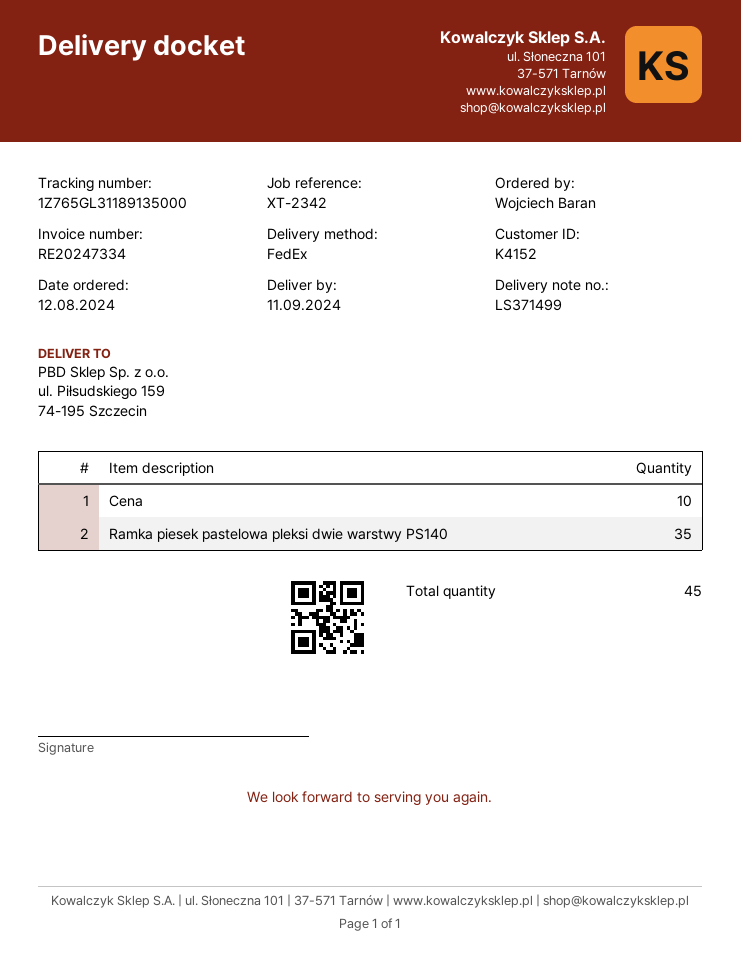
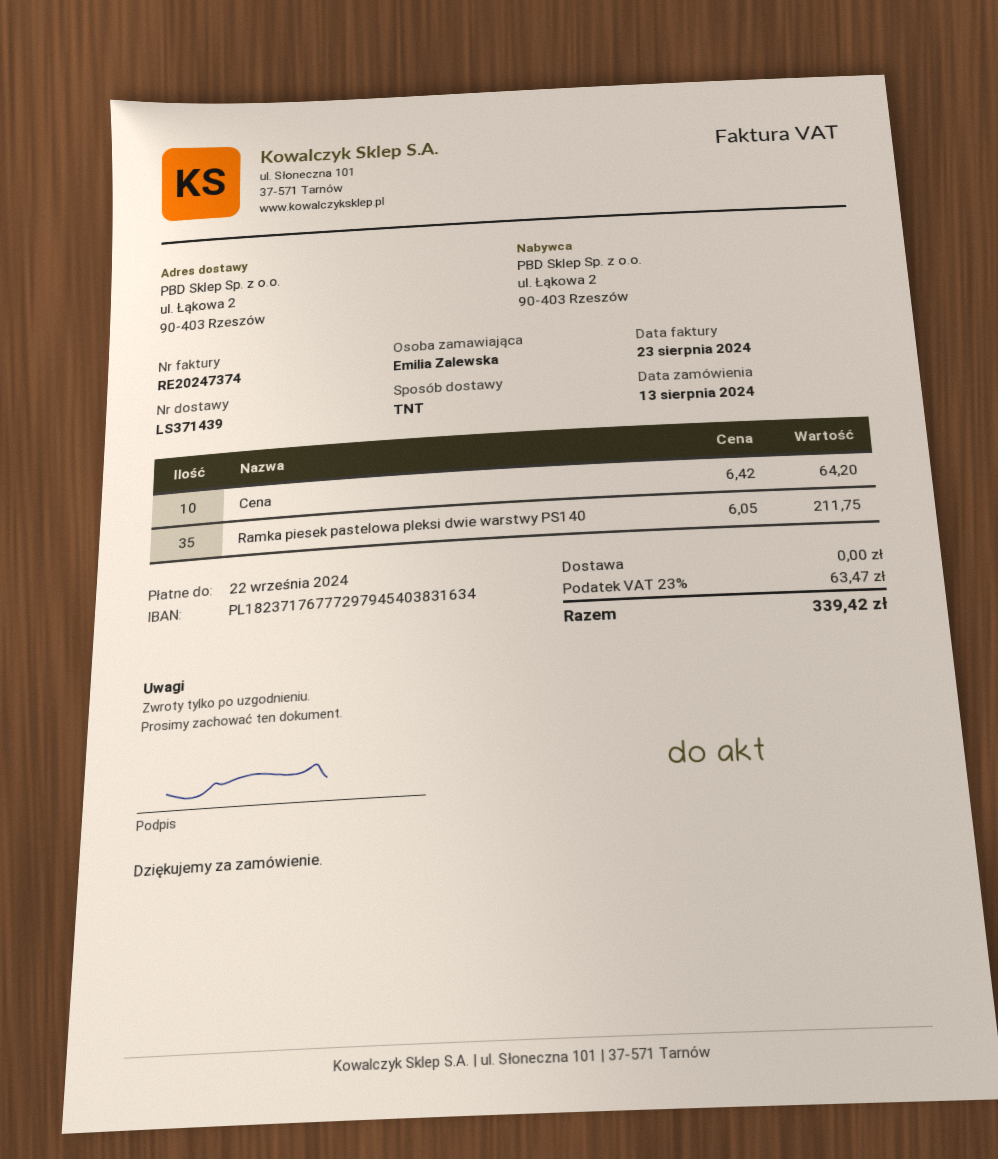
order date: 2024-08-12 -> 2024-08-13
delivery note number: LS371499 -> LS371439
invoice number: RE20247334 -> RE20247374
ordered by: Wojciech Baran -> Emilia Zalewska
shipping method: FedEx -> TNT
ship to: ul. Piłsudskiego 159, 74-195 Szczecin -> ul. Łąkowa 2, 90-403 Rzeszów

